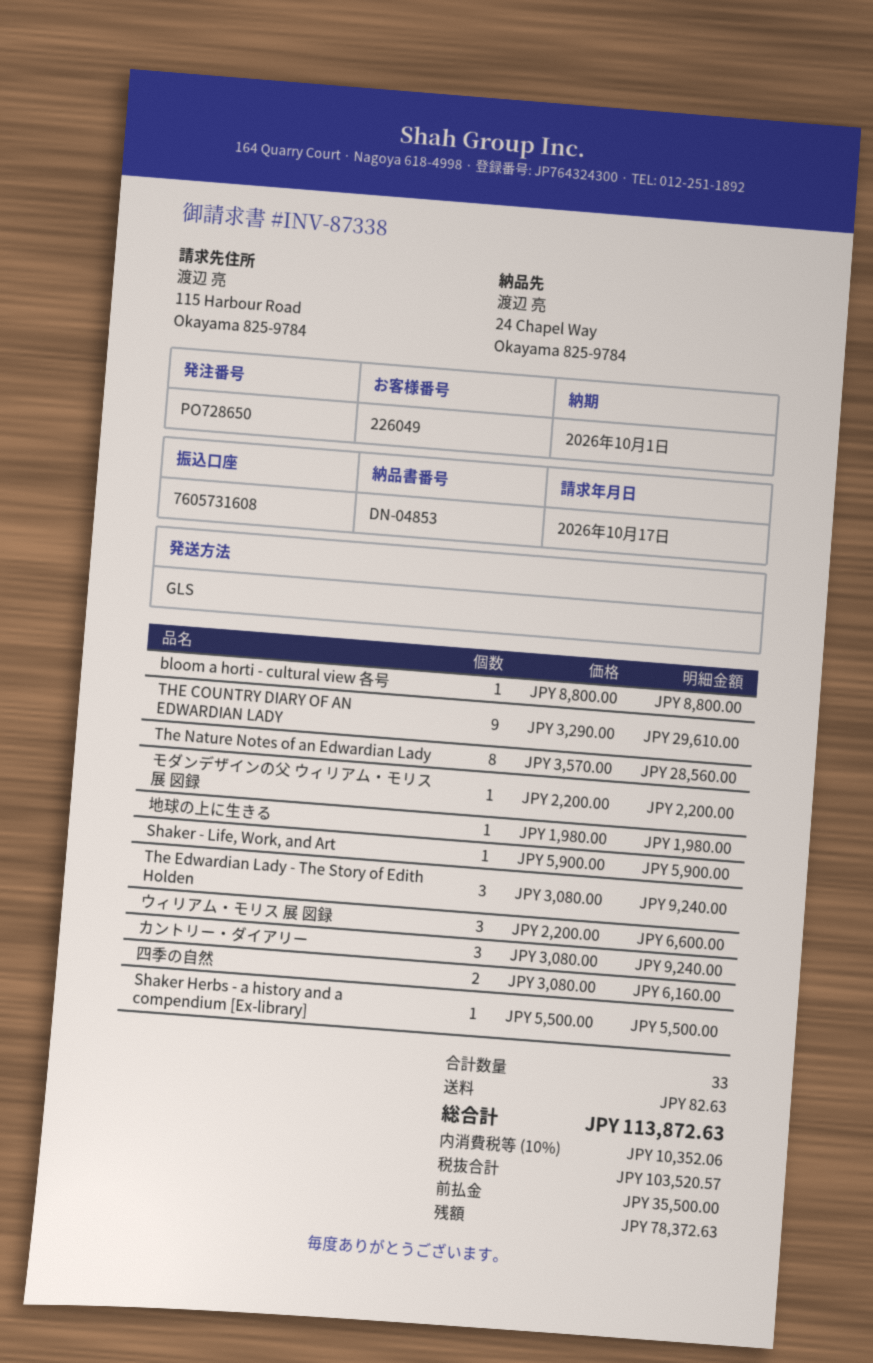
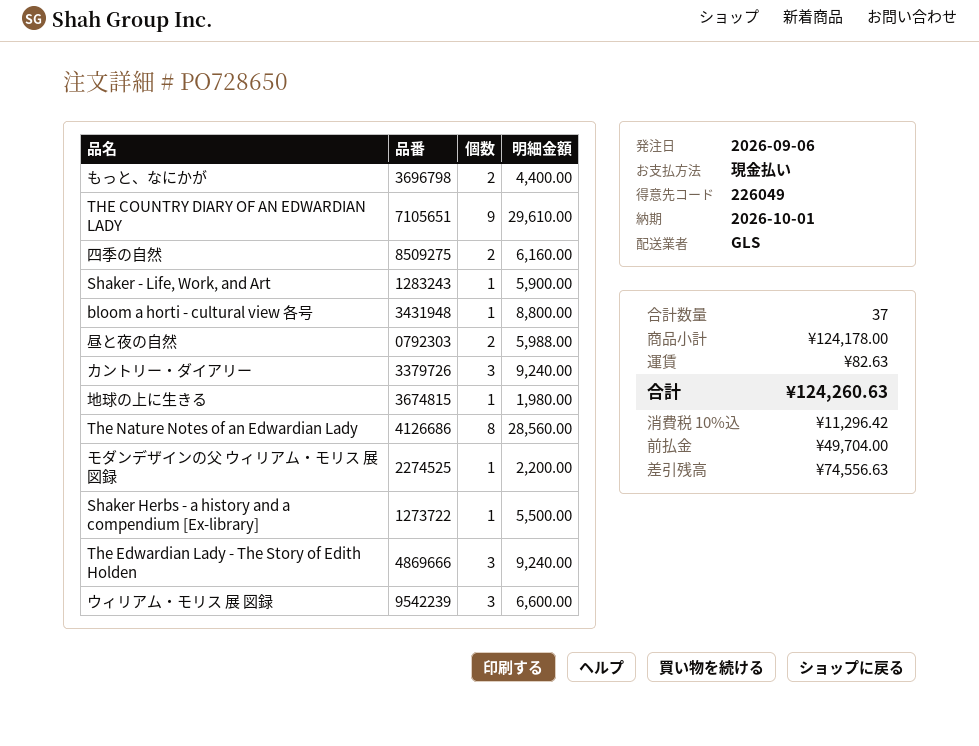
もっと、なにかが: none -> 2 for 4400.00
昼と夜の自然: none -> 2 for 5988.00
total quantity: 33 -> 37
tax: 10% = 10352.06 -> 10% = 11296.42
total: 113872.63 -> 124260.63
deposit: 35500.00 -> 49704.00
balance: 78372.63 -> 74556.63

